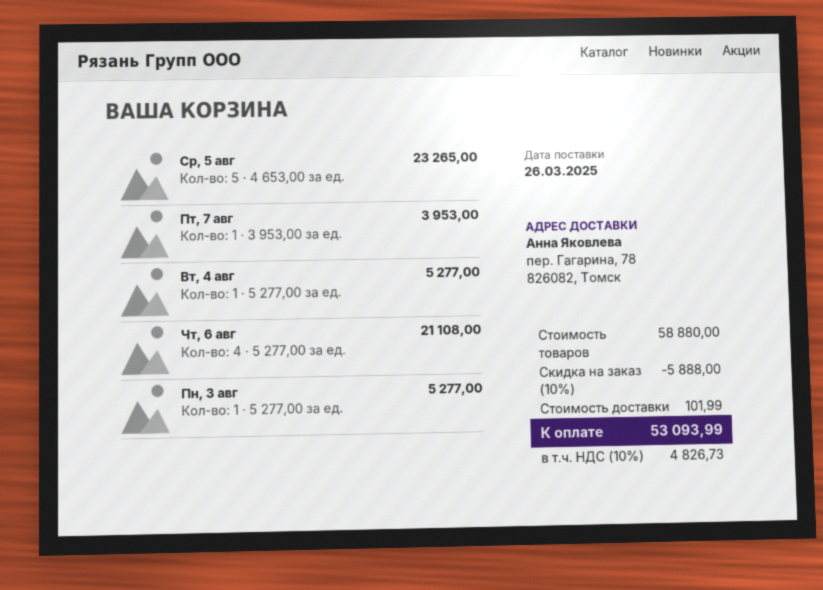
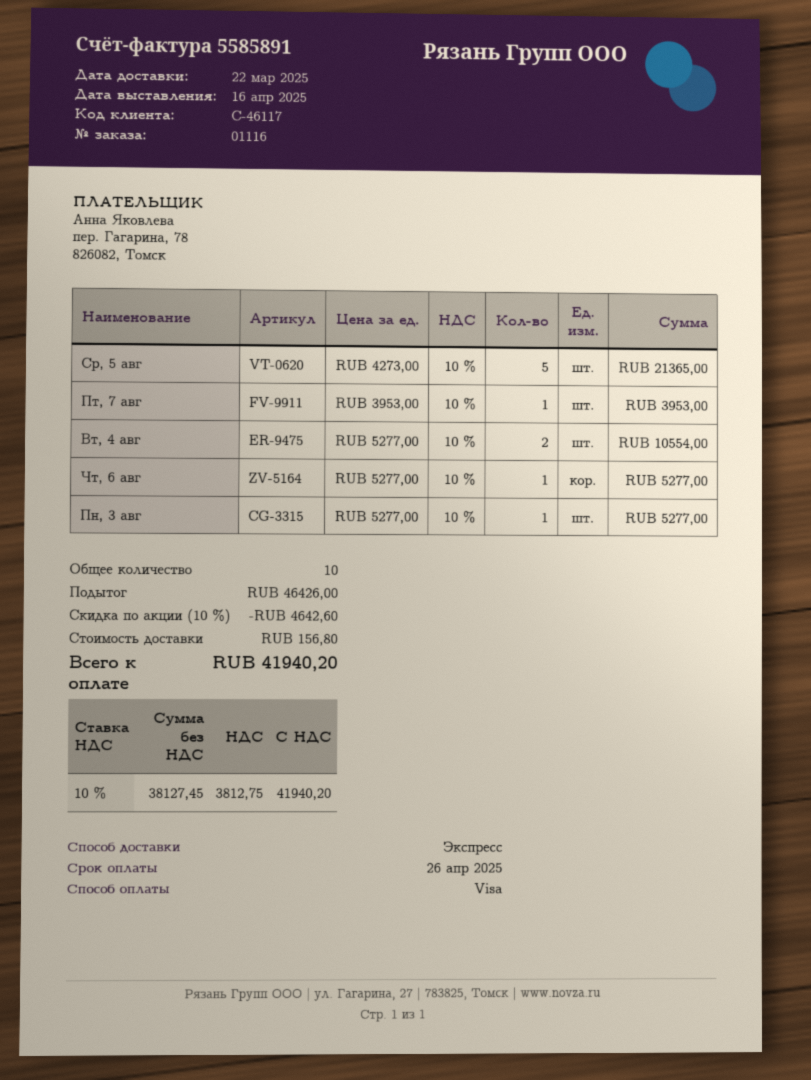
delivery date: 2025-03-26 -> 2025-03-22
Ср, 5 авг: 5 x 4653.00 = 23265.00 -> 5 x 4273.00 = 21365.00
Вт, 4 авг: 1 x 5277.00 = 5277.00 -> 2 x 5277.00 = 10554.00
Чт, 6 авг: 4 x 5277.00 = 21108.00 -> 1 x 5277.00 = 5277.00
subtotal: 58880.00 -> 46426.00
discount: 10% = 5888.00 -> 10% = 4642.60
shipping: 101.99 -> 156.80
tax: 10% = 4826.73 -> 10% = 3812.75
total: 53093.99 -> 41940.20

